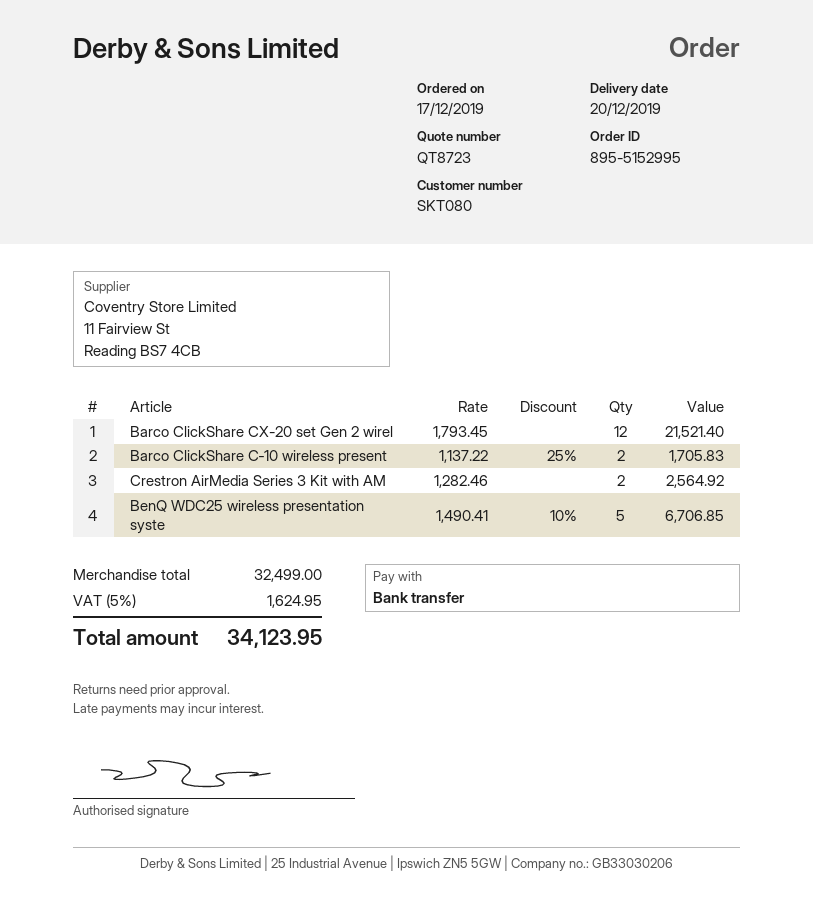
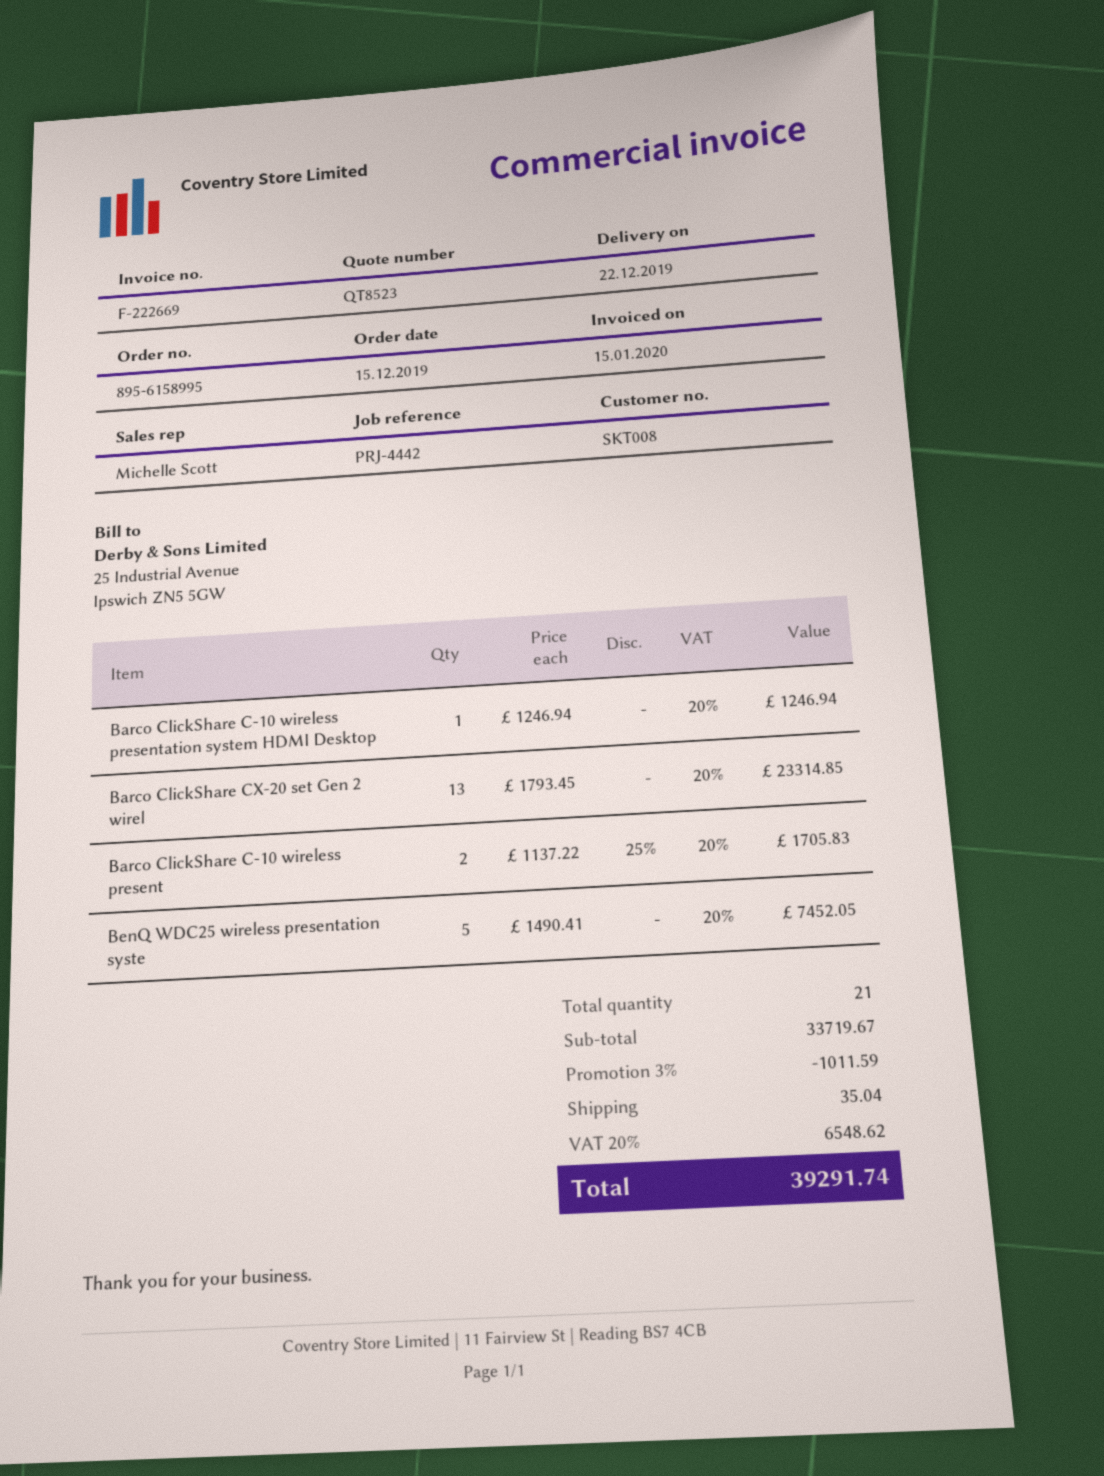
quote number: QT8723 -> QT8523
order number: 895-5152995 -> 895-6158995
order date: 2019-12-17 -> 2019-12-15
delivery date: 2019-12-20 -> 2019-12-22
customer number: SKT080 -> SKT008
Barco ClickShare CX-20 set Gen 2 wirel: 12 x 1793.45 = 21521.40 -> 13 x 1793.45 = 23314.85
Crestron AirMedia Series 3 Kit with AM: 2 x 1282.46 = 2564.92 -> none
BenQ WDC25 wireless presentation syste: 5 x 1490.41 - 10% = 6706.85 -> 5 x 1490.41 = 7452.05
Barco ClickShare C‑10 wireless presentation system HDMI Desktop: none -> 1 x 1246.94 = 1246.94
subtotal: 32499.00 -> 33719.67
discount: none -> 3% = 1011.59
shipping: none -> 35.04
tax: 5% = 1624.95 -> 20% = 6548.62
total: 34123.95 -> 39291.74

